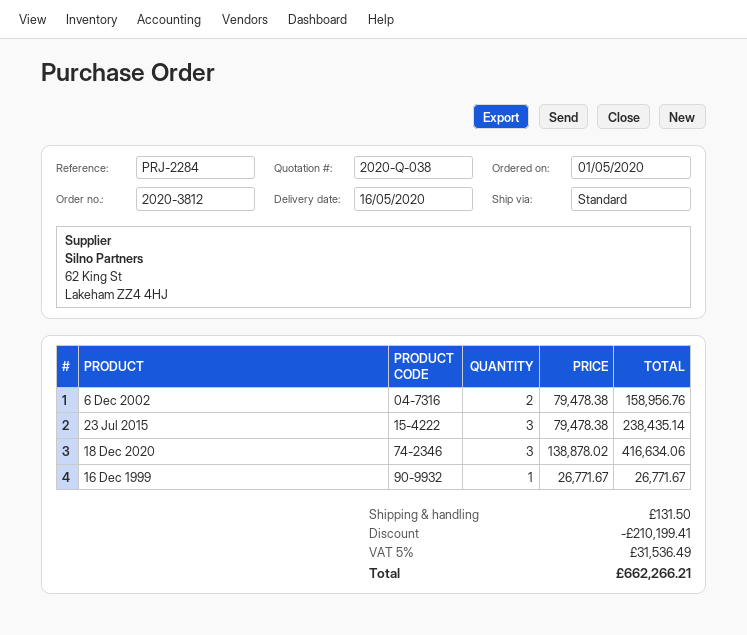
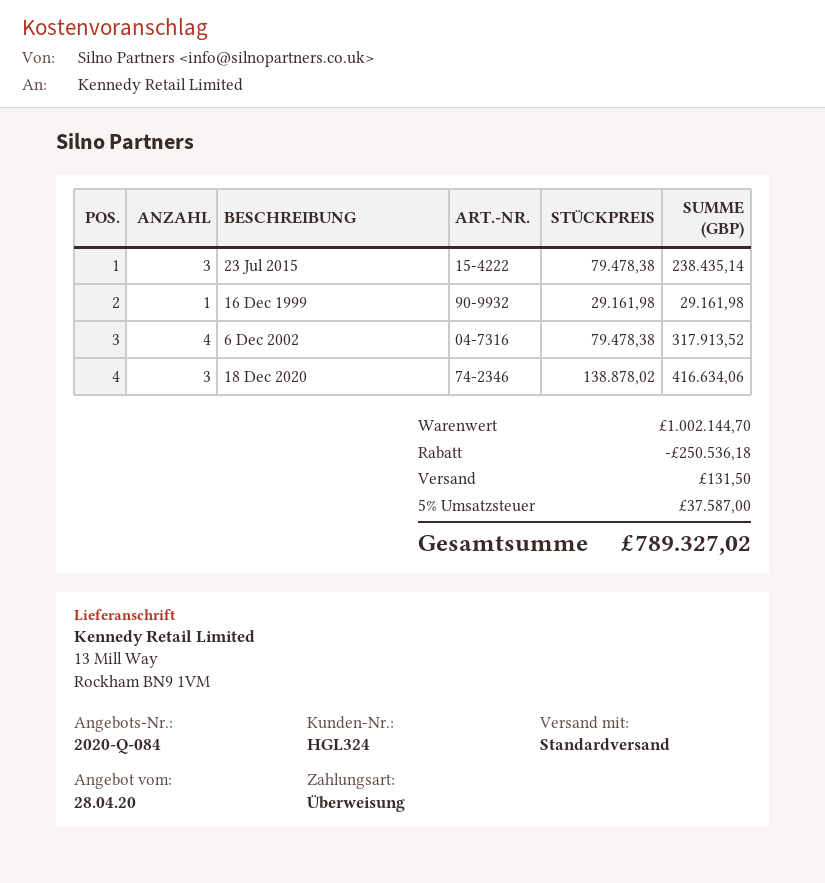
quote number: 2020-Q-038 -> 2020-Q-084
6 Dec 2002: 2 x 79478.38 = 158956.76 -> 4 x 79478.38 = 317913.52
16 Dec 1999: 1 x 26771.67 = 26771.67 -> 1 x 29161.98 = 29161.98
discount: 210199.41 -> 250536.18
tax: 5% = 31536.49 -> 5% = 37587.00
total: 662266.21 -> 789327.02

